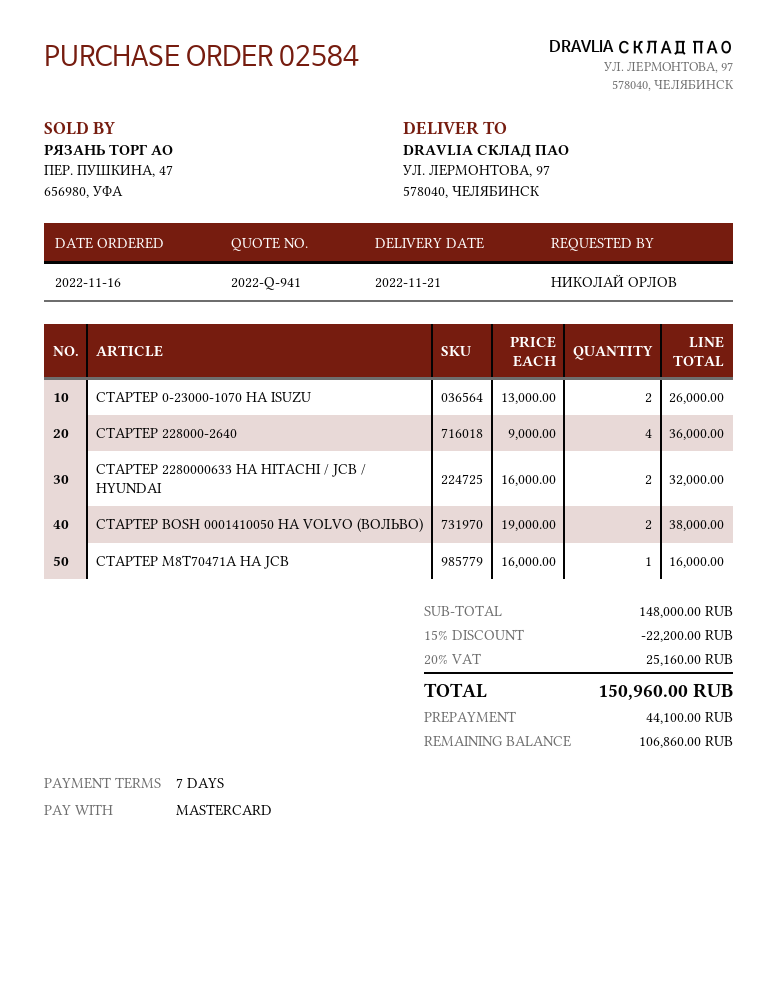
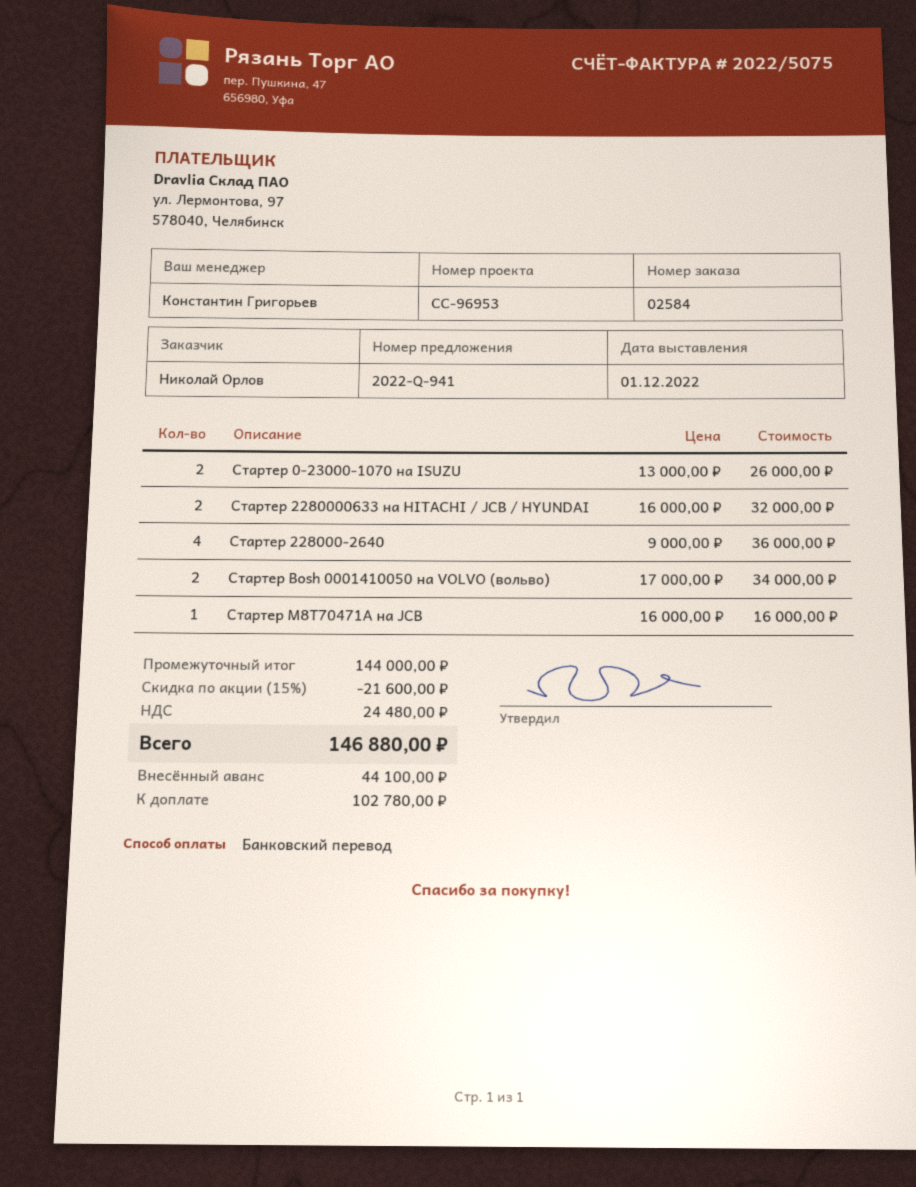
payment method: Mastercard -> bank transfer
СТАРТЕР BOSH 0001410050 НА VOLVO (ВОЛЬВО): 2 x 19000.00 = 38000.00 -> 2 x 17000.00 = 34000.00
subtotal: 148000.00 -> 144000.00
discount: 15% = 22200.00 -> 15% = 21600.00
tax: 25160.00 -> 24480.00
total: 150960.00 -> 146880.00
balance: 106860.00 -> 102780.00

